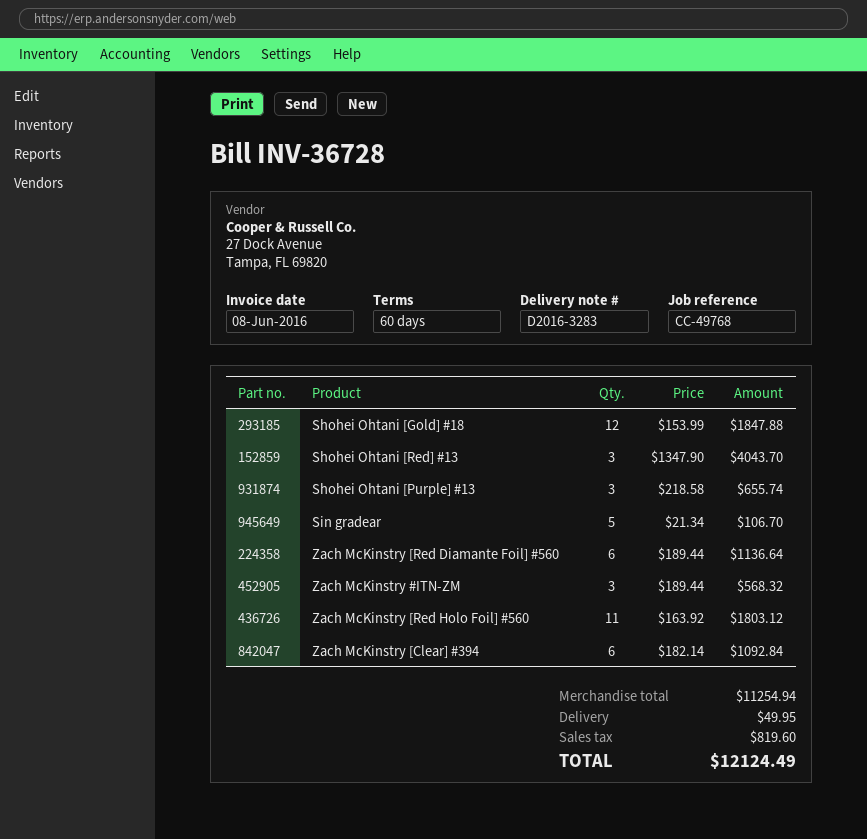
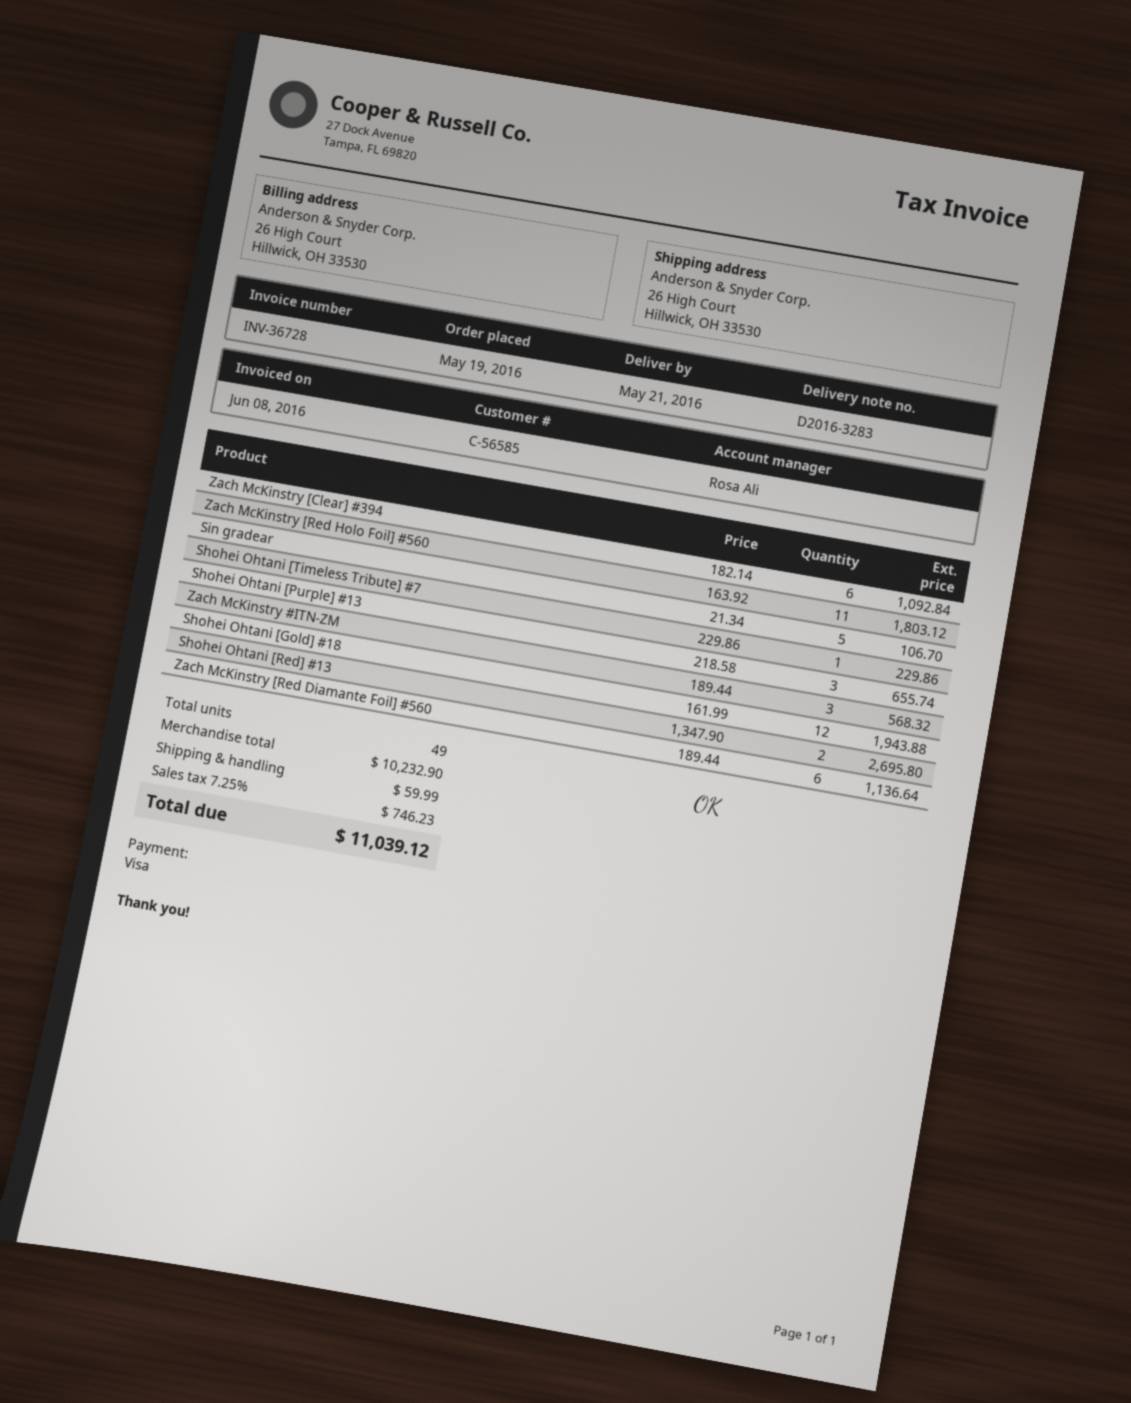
Shohei Ohtani [Gold] #18: 12 x 153.99 = 1847.88 -> 12 x 161.99 = 1943.88
Shohei Ohtani [Red] #13: 3 x 1347.90 = 4043.70 -> 2 x 1347.90 = 2695.80
Shohei Ohtani [Timeless Tribute] #7: none -> 1 x 229.86 = 229.86
subtotal: 11254.94 -> 10232.90
shipping: 49.95 -> 59.99
tax: 819.60 -> 746.23
total: 12124.49 -> 11039.12

